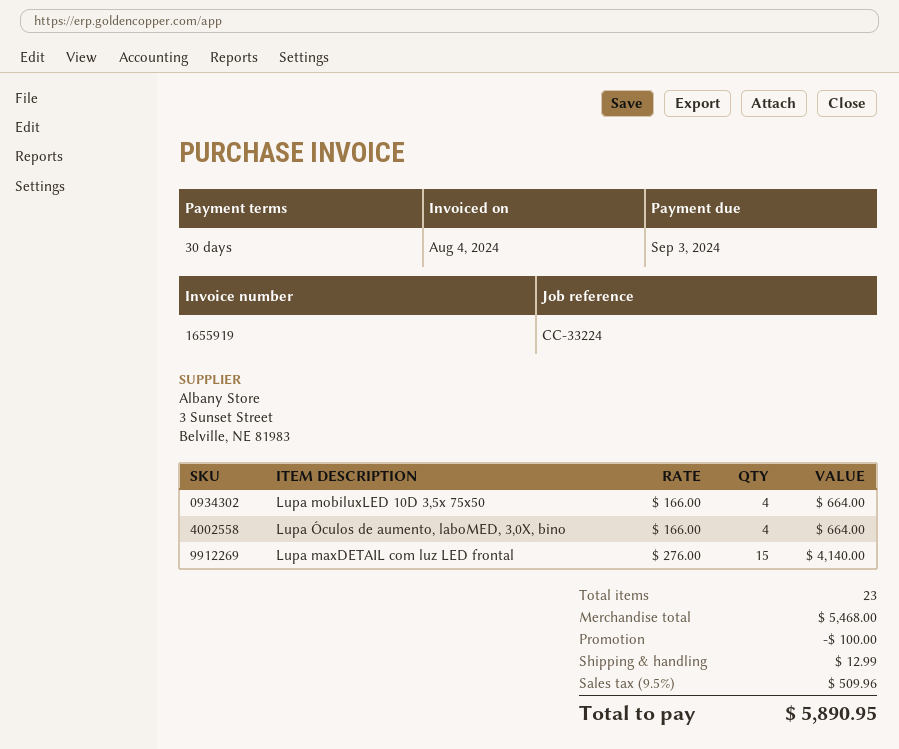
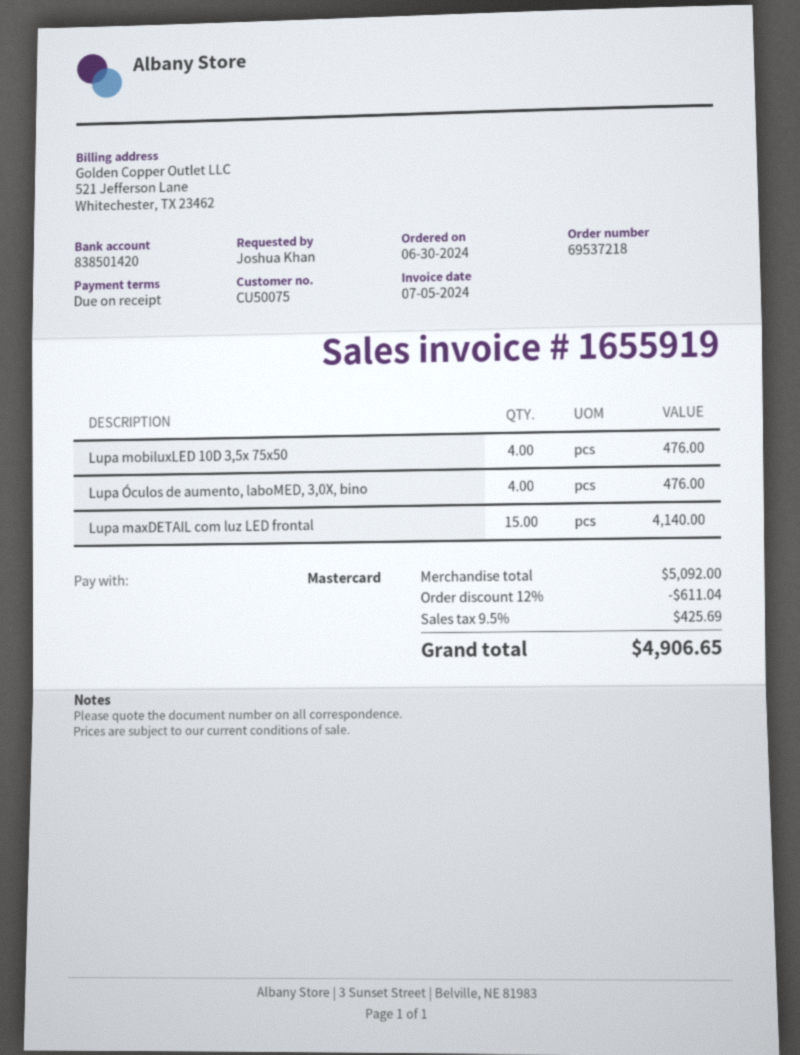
invoice date: 2024-08-04 -> 2024-07-05
payment terms: 30 days -> on receipt
Lupa mobiluxLED 10D 3,5x 75x50: 4 for 664.00 -> 4 for 476.00
Lupa Óculos de aumento, laboMED, 3,0X, bino: 4 for 664.00 -> 4 for 476.00
subtotal: 5468.00 -> 5092.00
discount: 100.00 -> 611.04
shipping: 12.99 -> none
tax: 9.5% = 509.96 -> 9.5% = 425.69
total: 5890.95 -> 4906.65

